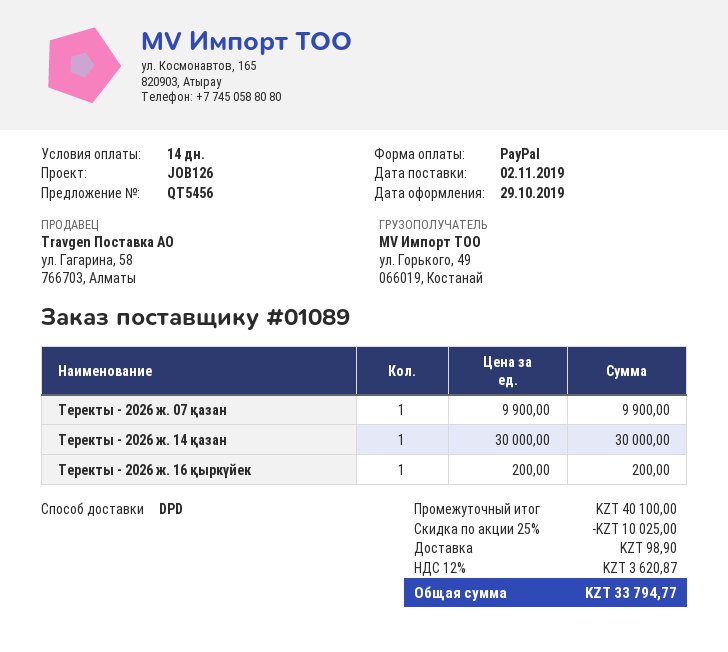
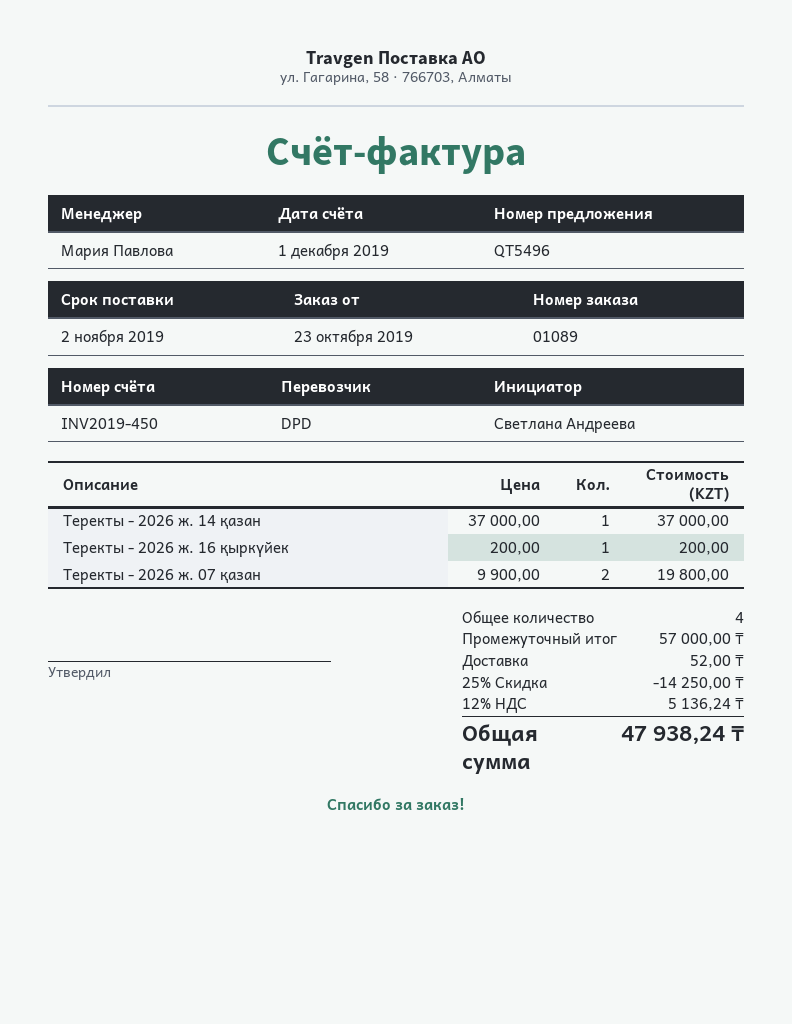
quote number: QT5456 -> QT5496
order date: 2019-10-29 -> 2019-10-23
Теректы - 2026 ж. 07 қазан: 1 x 9900.00 = 9900.00 -> 2 x 9900.00 = 19800.00
Теректы - 2026 ж. 14 қазан: 1 x 30000.00 = 30000.00 -> 1 x 37000.00 = 37000.00
subtotal: 40100.00 -> 57000.00
discount: 25% = 10025.00 -> 25% = 14250.00
shipping: 98.90 -> 52.00
tax: 12% = 3620.87 -> 12% = 5136.24
total: 33794.77 -> 47938.24

